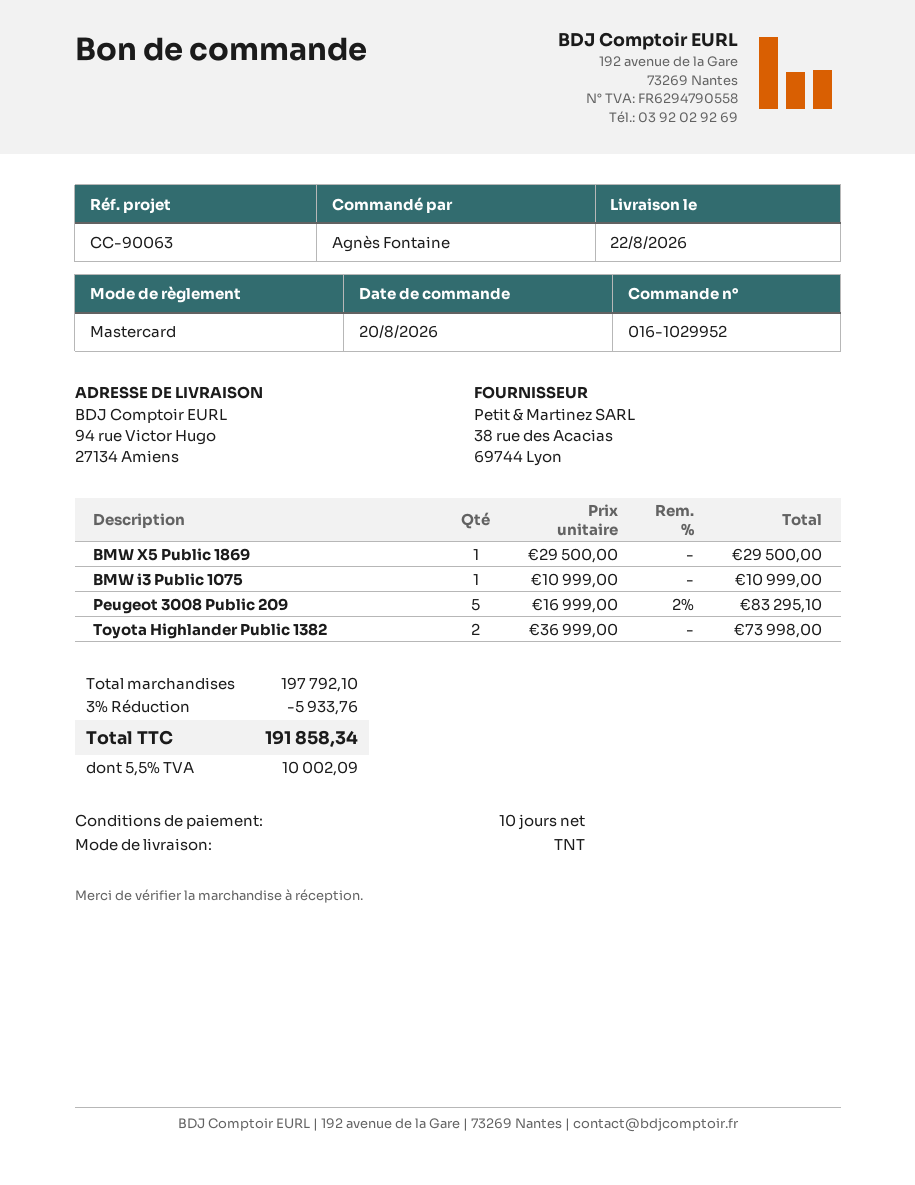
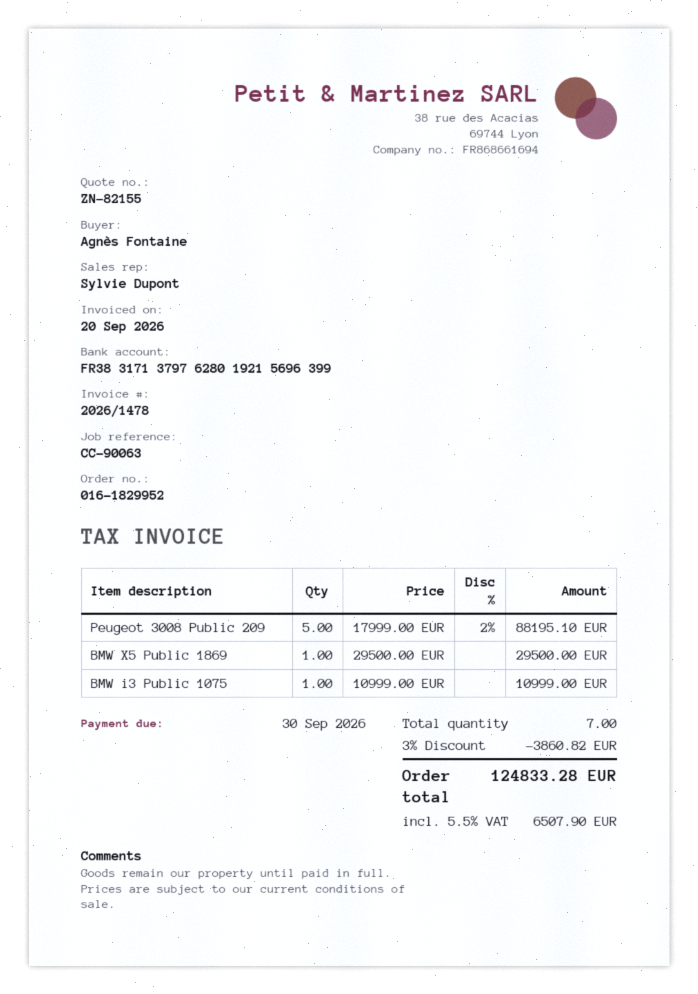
order number: 016-1029952 -> 016-1829952
Peugeot 3008 Public 209: 5 x 16999.00 - 2% = 83295.10 -> 5 x 17999.00 - 2% = 88195.10
Toyota Highlander Public 1382: 2 x 36999.00 = 73998.00 -> none
discount: 3% = 5933.76 -> 3% = 3860.82
tax: 5.5% = 10002.09 -> 5.5% = 6507.90
total: 191858.34 -> 124833.28

